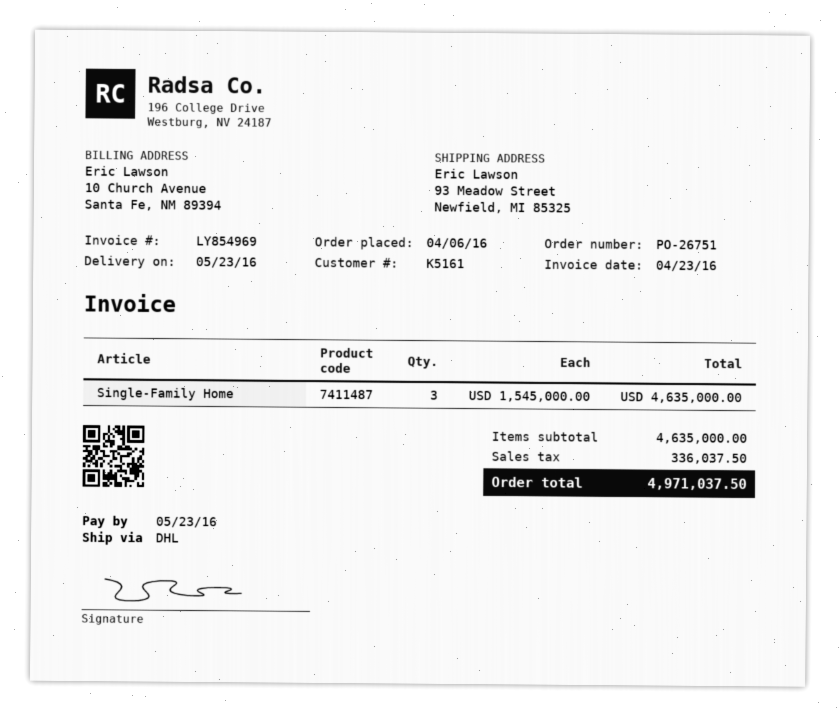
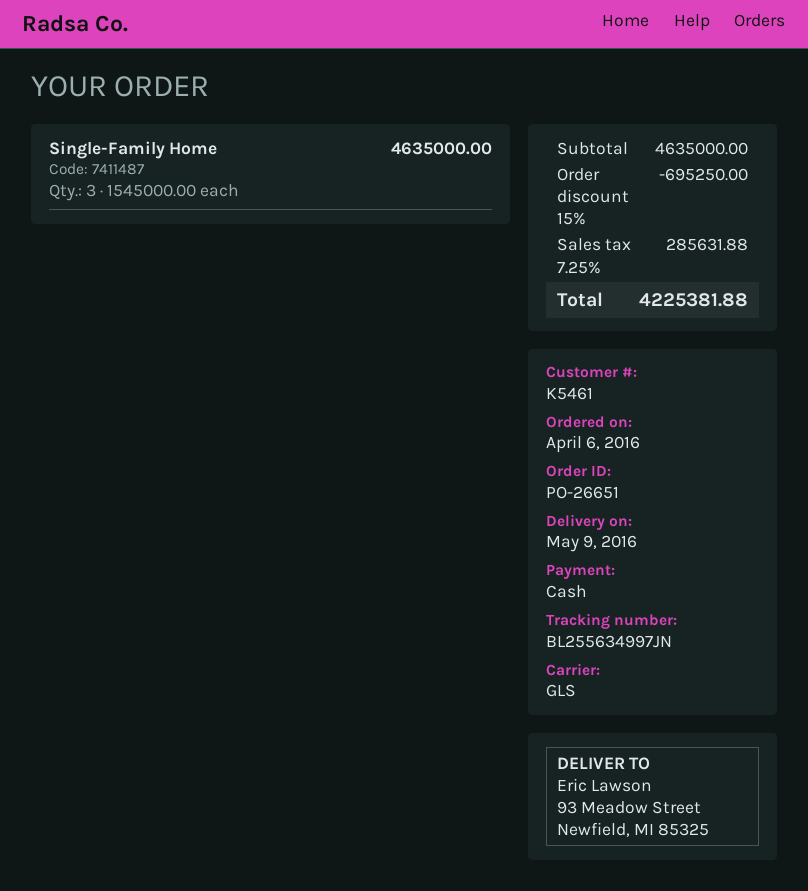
order number: PO-26751 -> PO-26651
delivery date: 2016-05-23 -> 2016-05-09
customer number: K5161 -> K5461
shipping method: DHL -> GLS
discount: none -> 15% = 695250.00
tax: 336037.50 -> 285631.88
total: 4971037.50 -> 4225381.88

